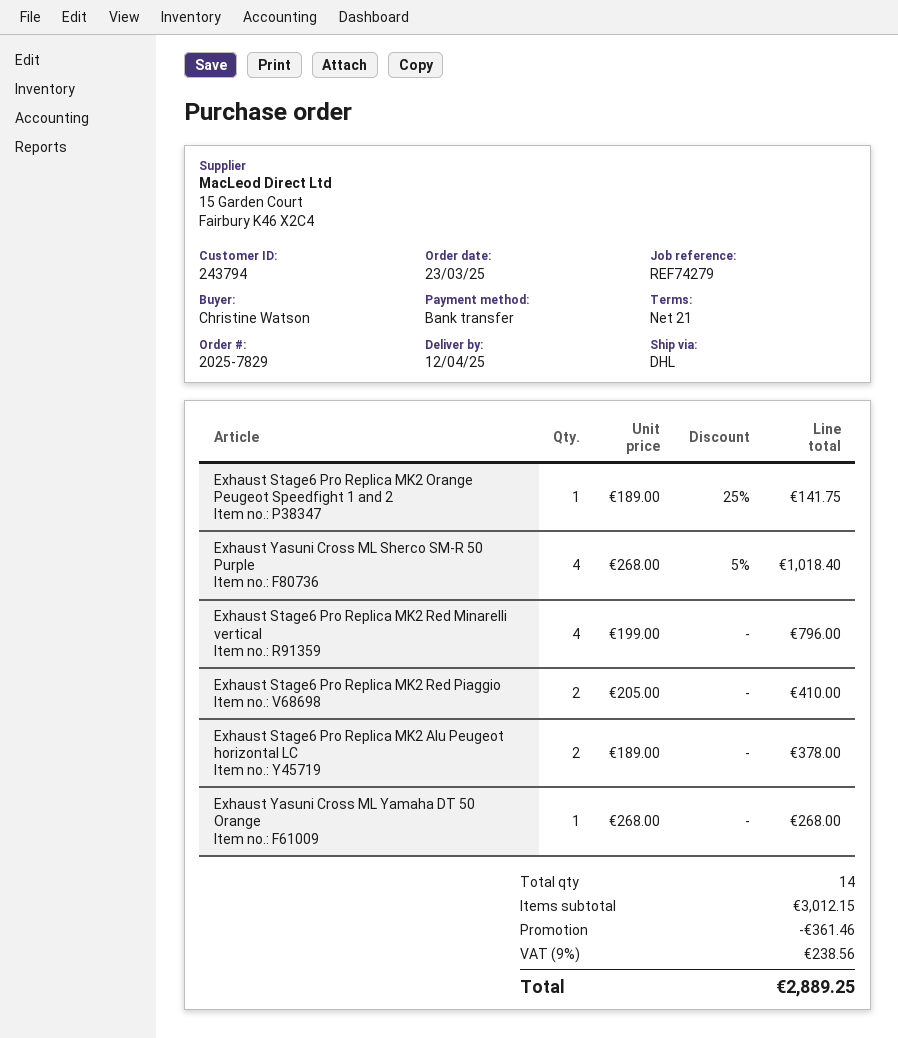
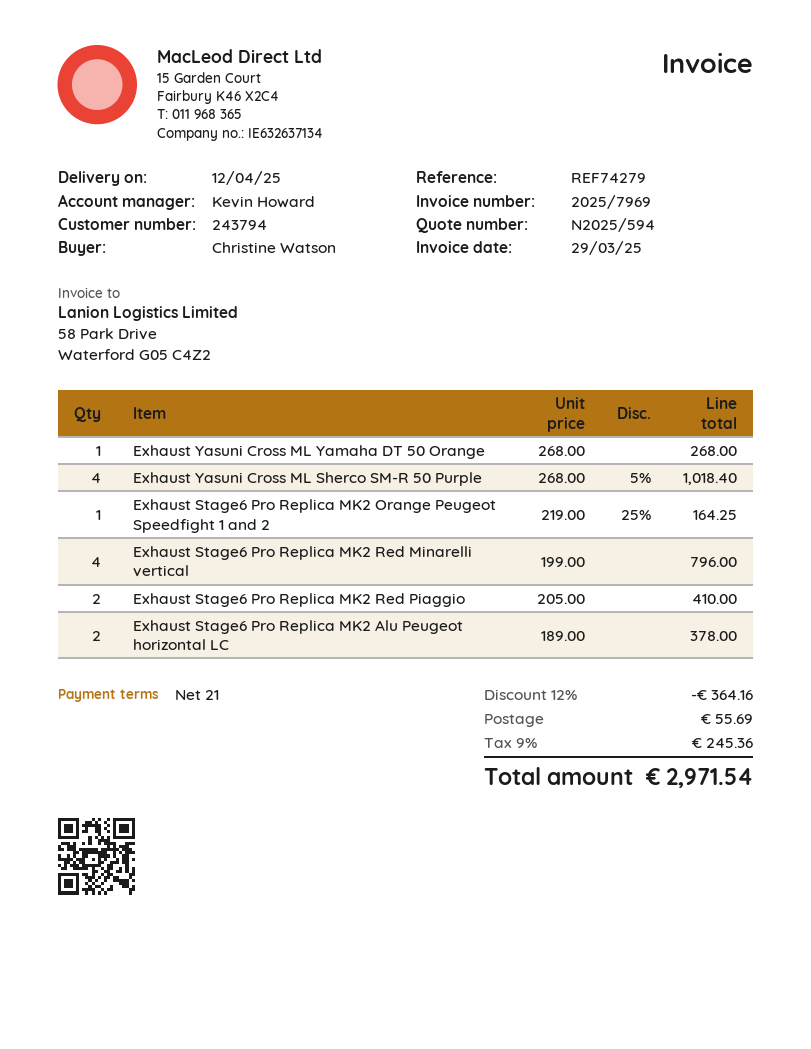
Exhaust Stage6 Pro Replica MK2 Orange Peugeot Speedfight 1 and 2: 1 x 189.00 - 25% = 141.75 -> 1 x 219.00 - 25% = 164.25
discount: 361.46 -> 364.16
shipping: none -> 55.69
tax: 9% = 238.56 -> 9% = 245.36
total: 2889.25 -> 2971.54

